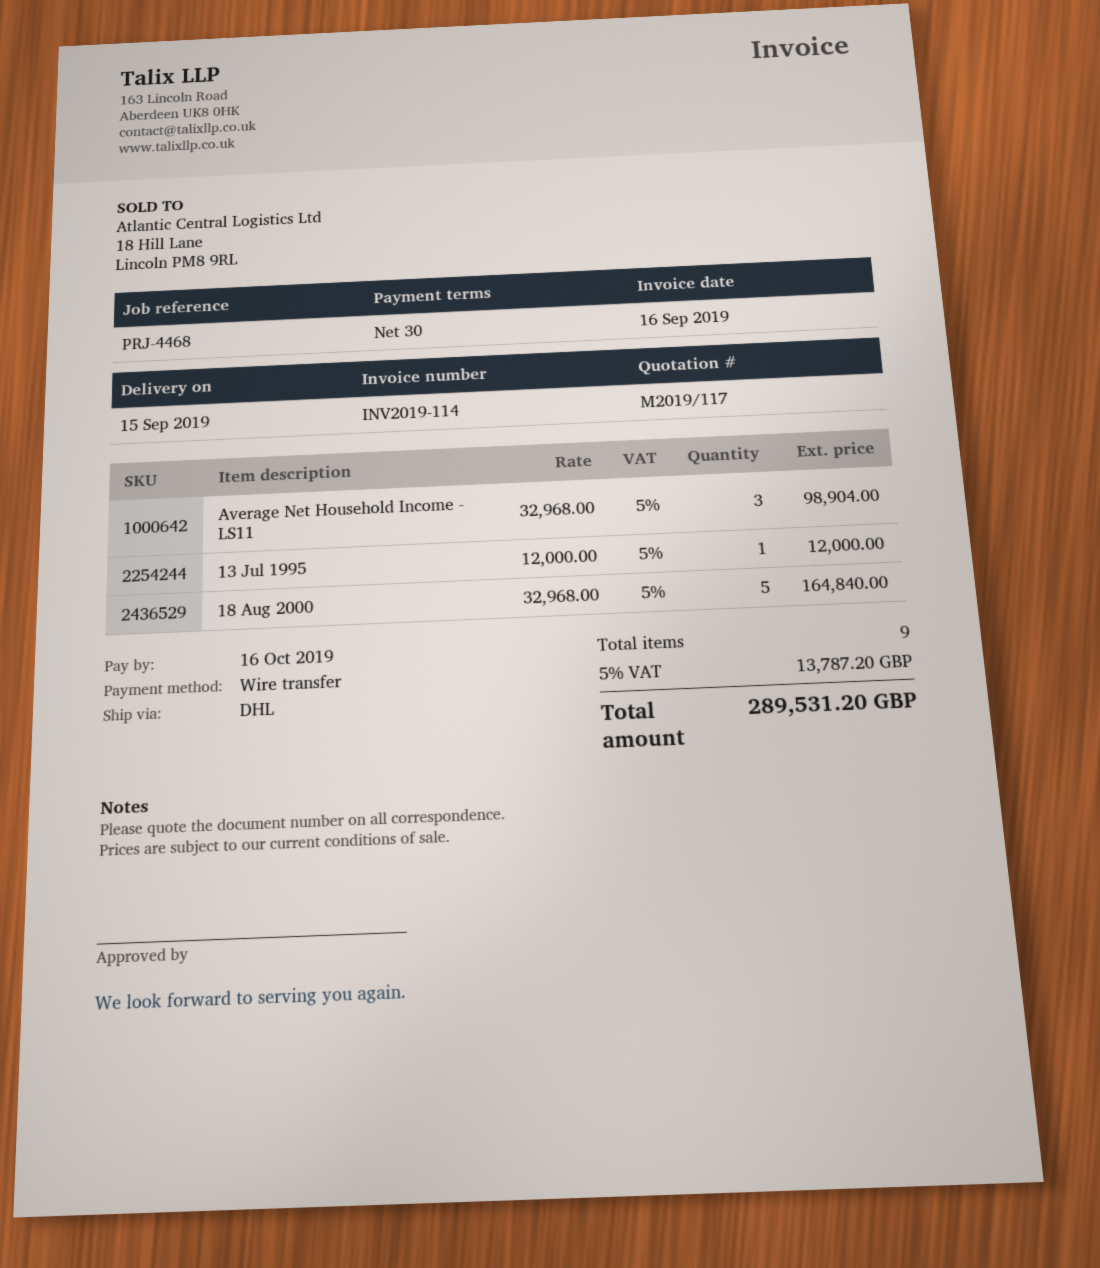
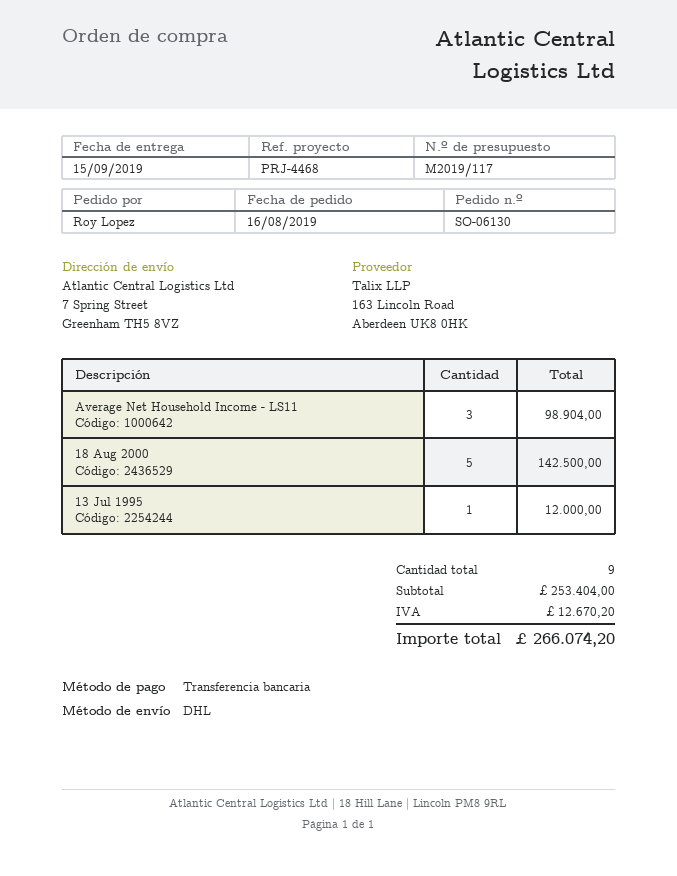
18 Aug 2000: 5 for 164840.00 -> 5 for 142500.00
tax: 13787.20 -> 12670.20
total: 289531.20 -> 266074.20

